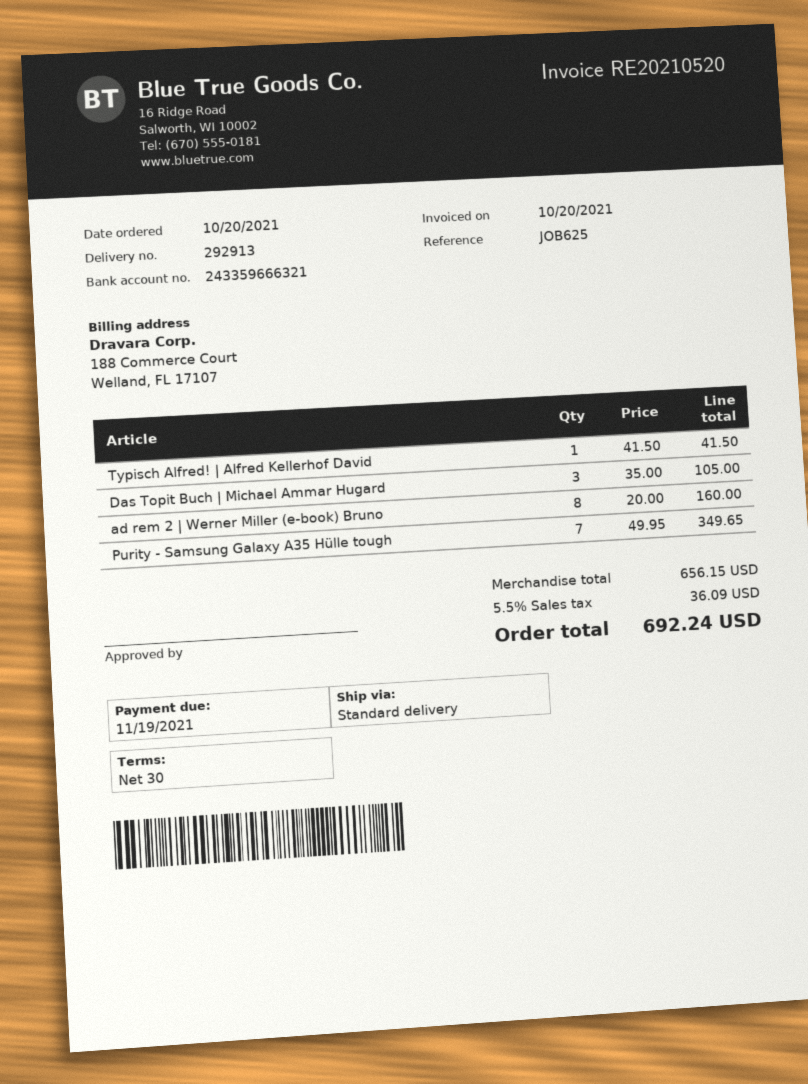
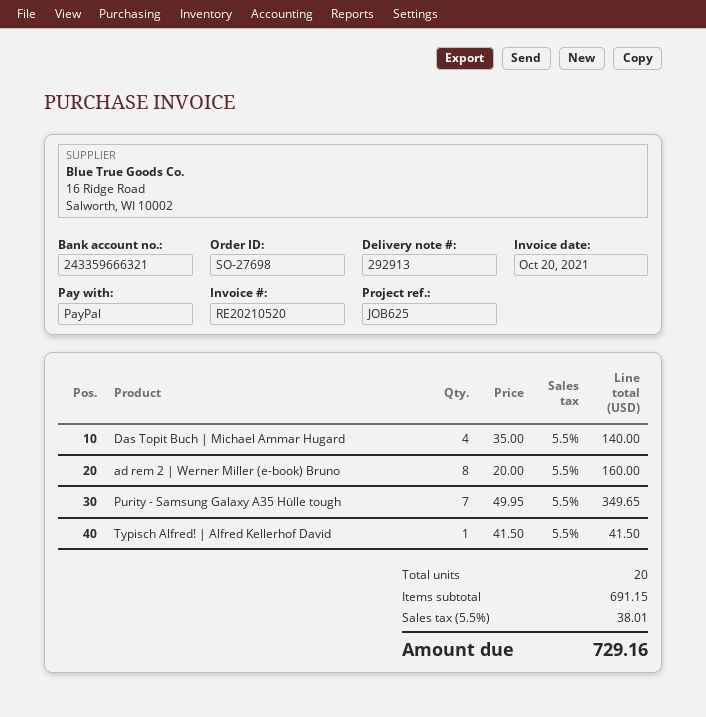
Das Topit Buch | Michael Ammar Hugard: 3 x 35.00 = 105.00 -> 4 x 35.00 = 140.00
subtotal: 656.15 -> 691.15
tax: 5.5% = 36.09 -> 5.5% = 38.01
total: 692.24 -> 729.16

